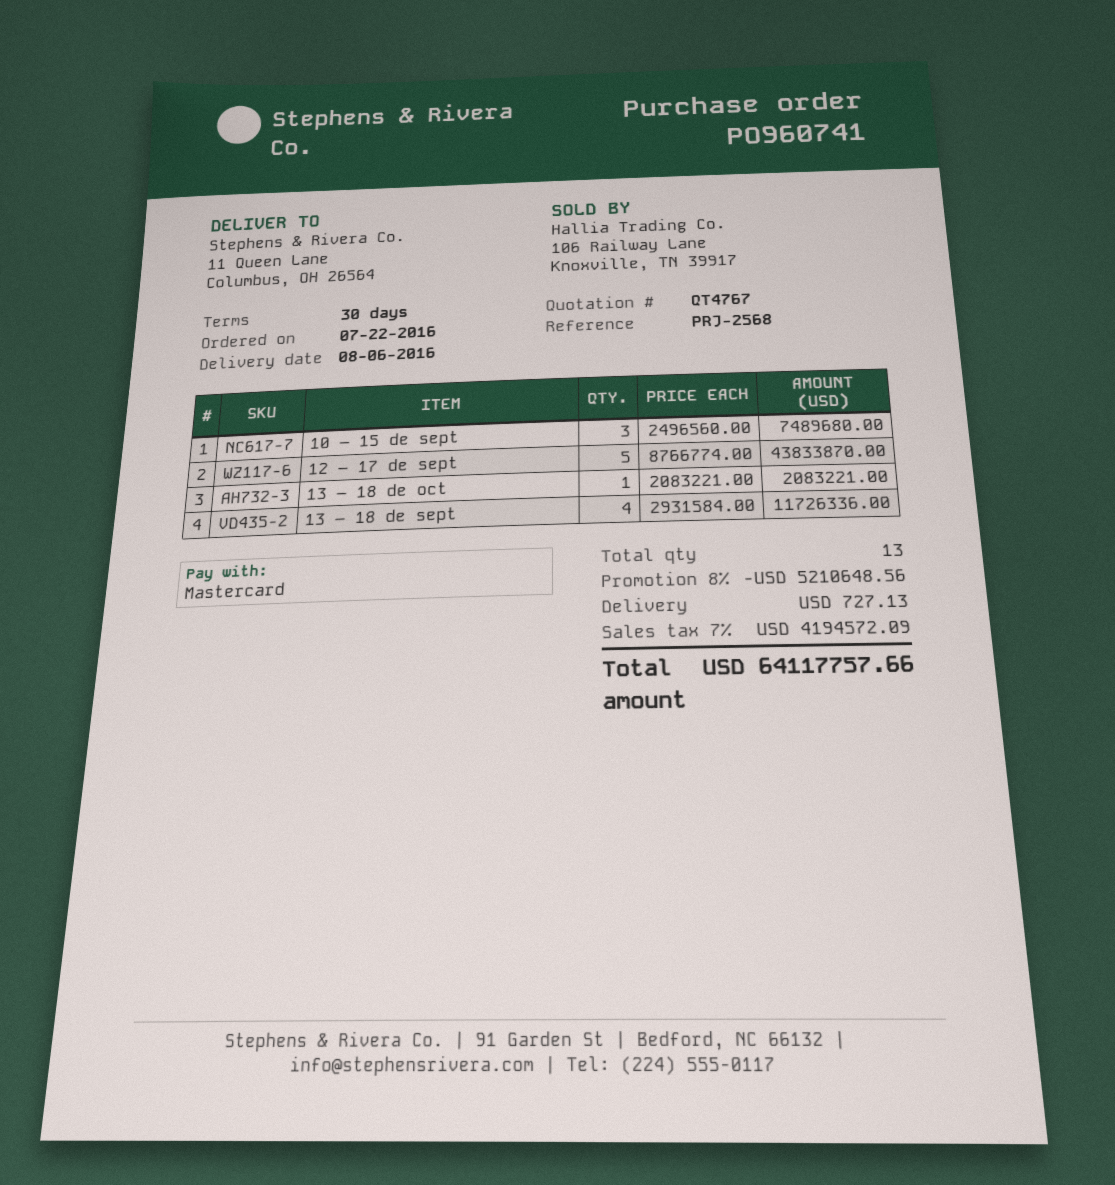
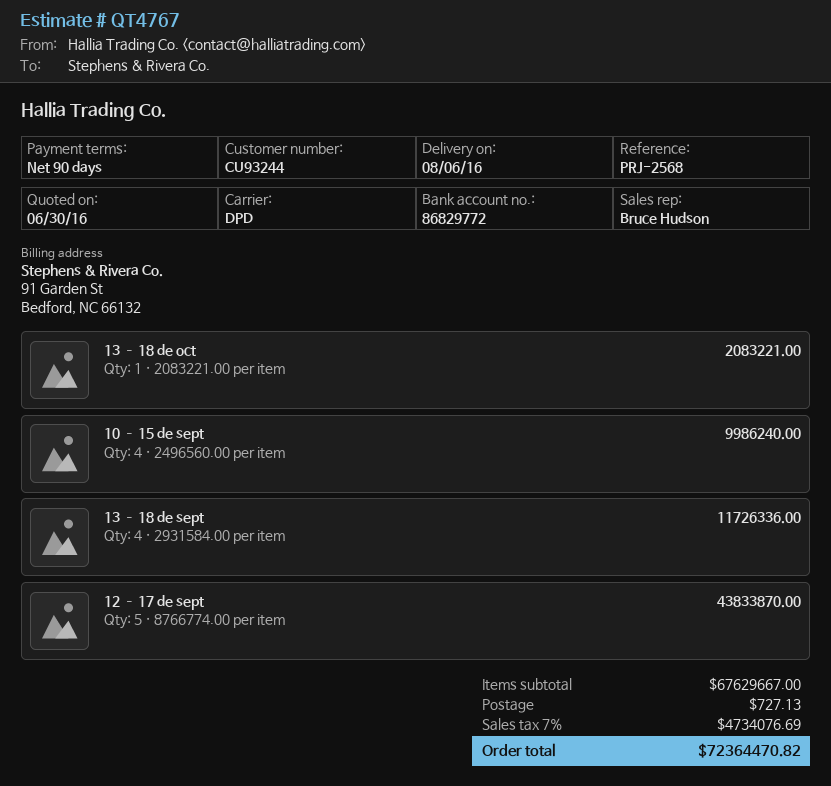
payment terms: 30 days -> 90 days
10 – 15 de sept: 3 x 2496560.00 = 7489680.00 -> 4 x 2496560.00 = 9986240.00
discount: 8% = 5210648.56 -> none
tax: 7% = 4194572.09 -> 7% = 4734076.69
total: 64117757.66 -> 72364470.82

